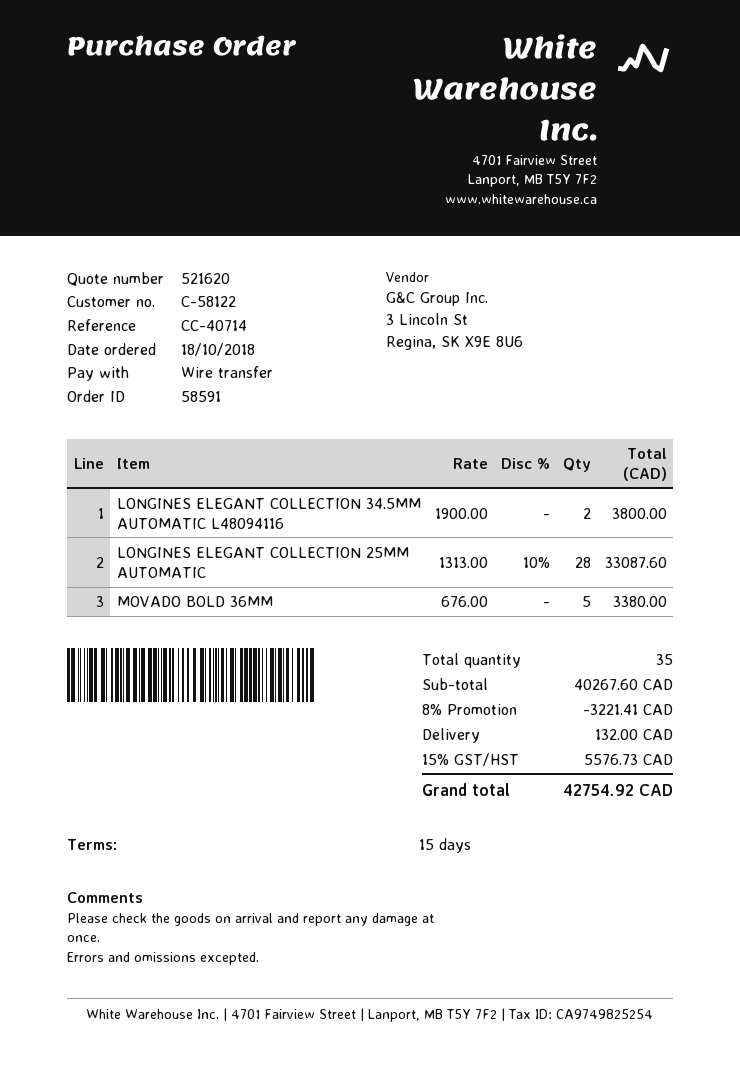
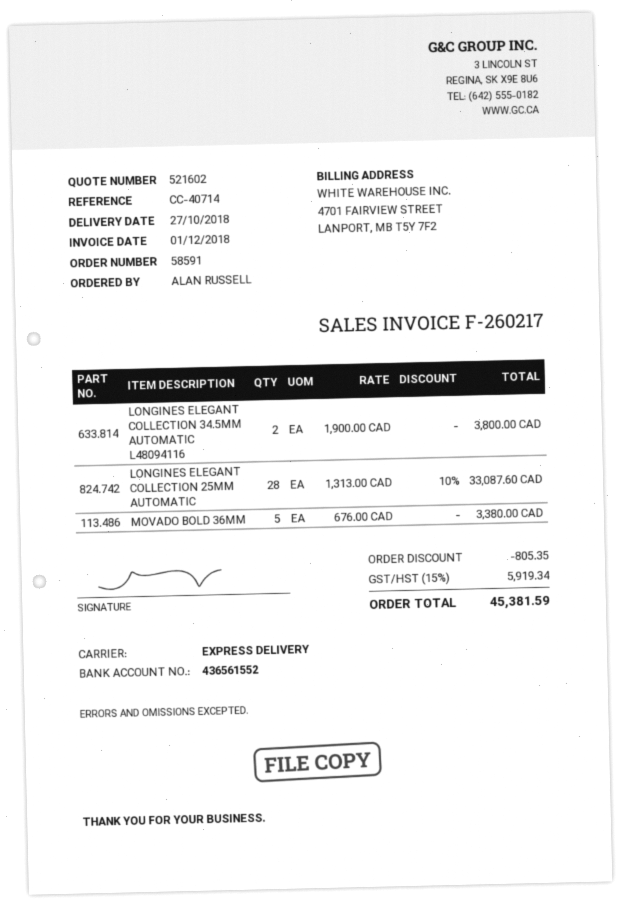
quote number: 521620 -> 521602
discount: 3221.41 -> 805.35
shipping: 132.00 -> none
tax: 15% = 5576.73 -> 15% = 5919.34
total: 42754.92 -> 45381.59

